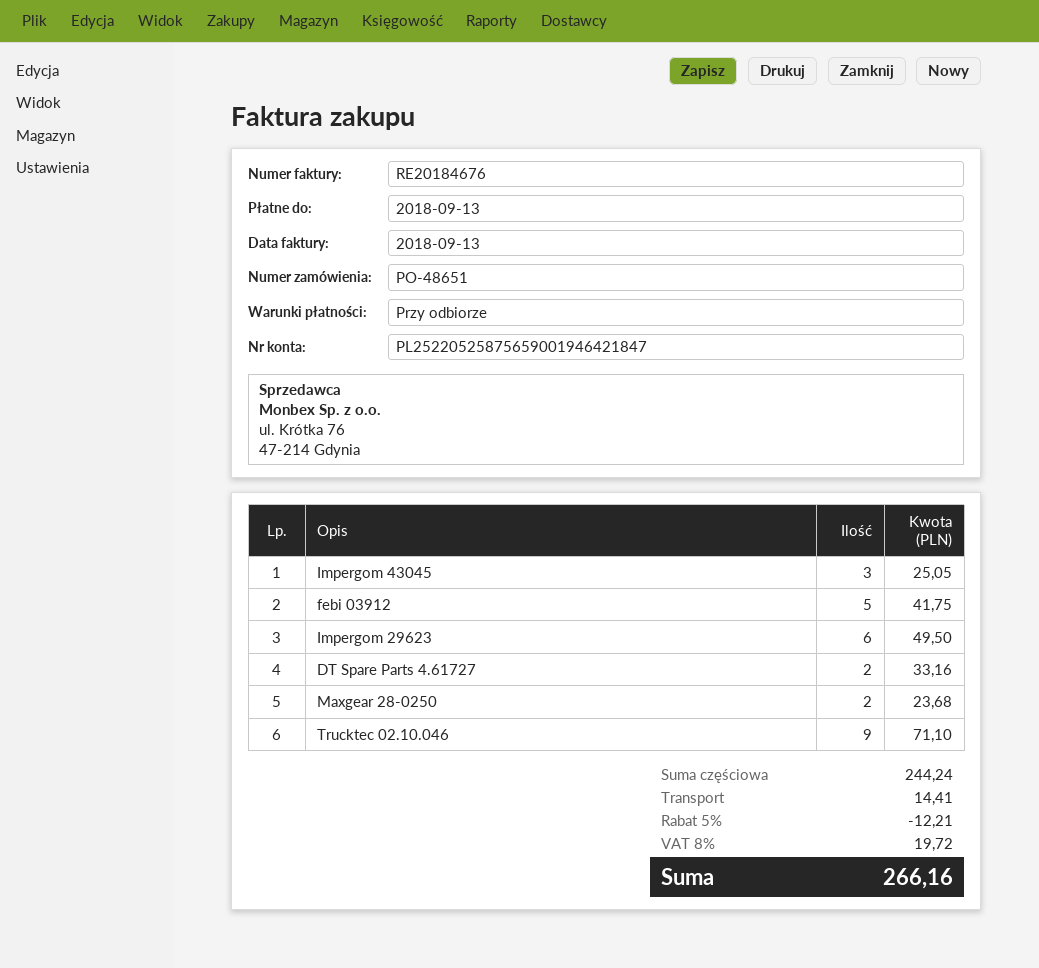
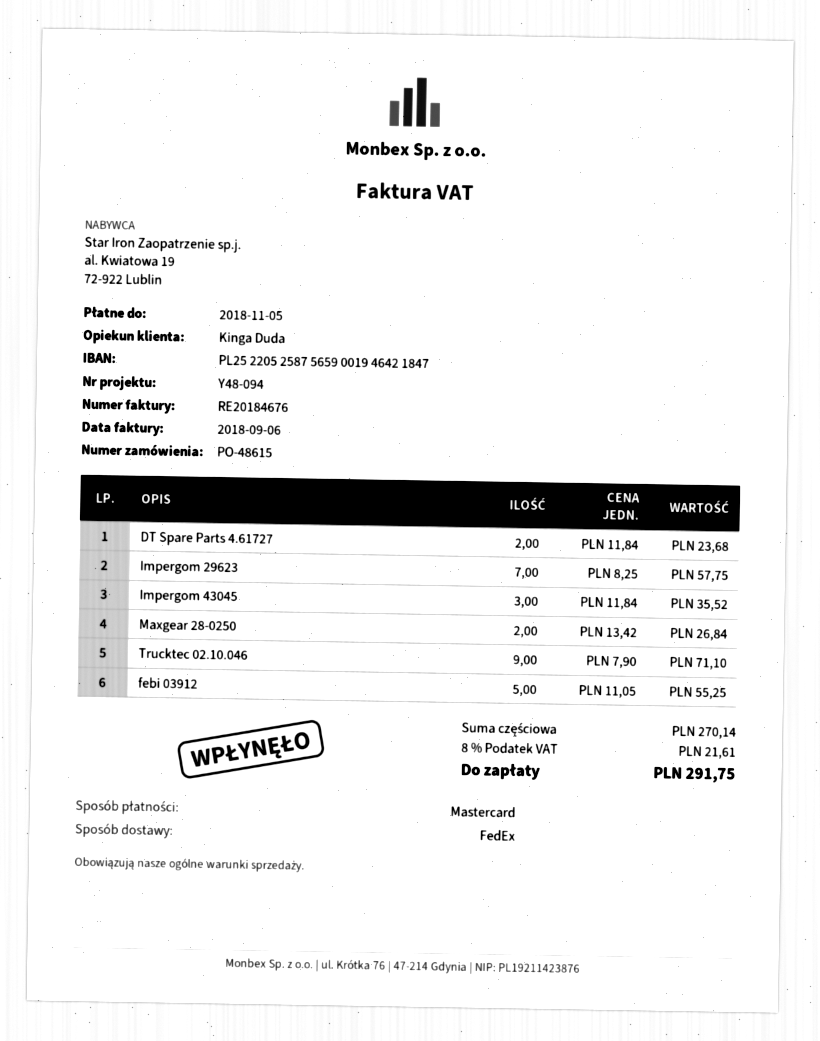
order number: PO-48651 -> PO-48615
invoice date: 2018-09-13 -> 2018-09-06
due date: 2018-09-13 -> 2018-11-05
Impergom 43045: 3 for 25.05 -> 3 for 35.52
febi 03912: 5 for 41.75 -> 5 for 55.25
Impergom 29623: 6 for 49.50 -> 7 for 57.75
DT Spare Parts 4.61727: 2 for 33.16 -> 2 for 23.68
Maxgear 28-0250: 2 for 23.68 -> 2 for 26.84
subtotal: 244.24 -> 270.14
discount: 5% = 12.21 -> none
shipping: 14.41 -> none
tax: 8% = 19.72 -> 8% = 21.61
total: 266.16 -> 291.75

